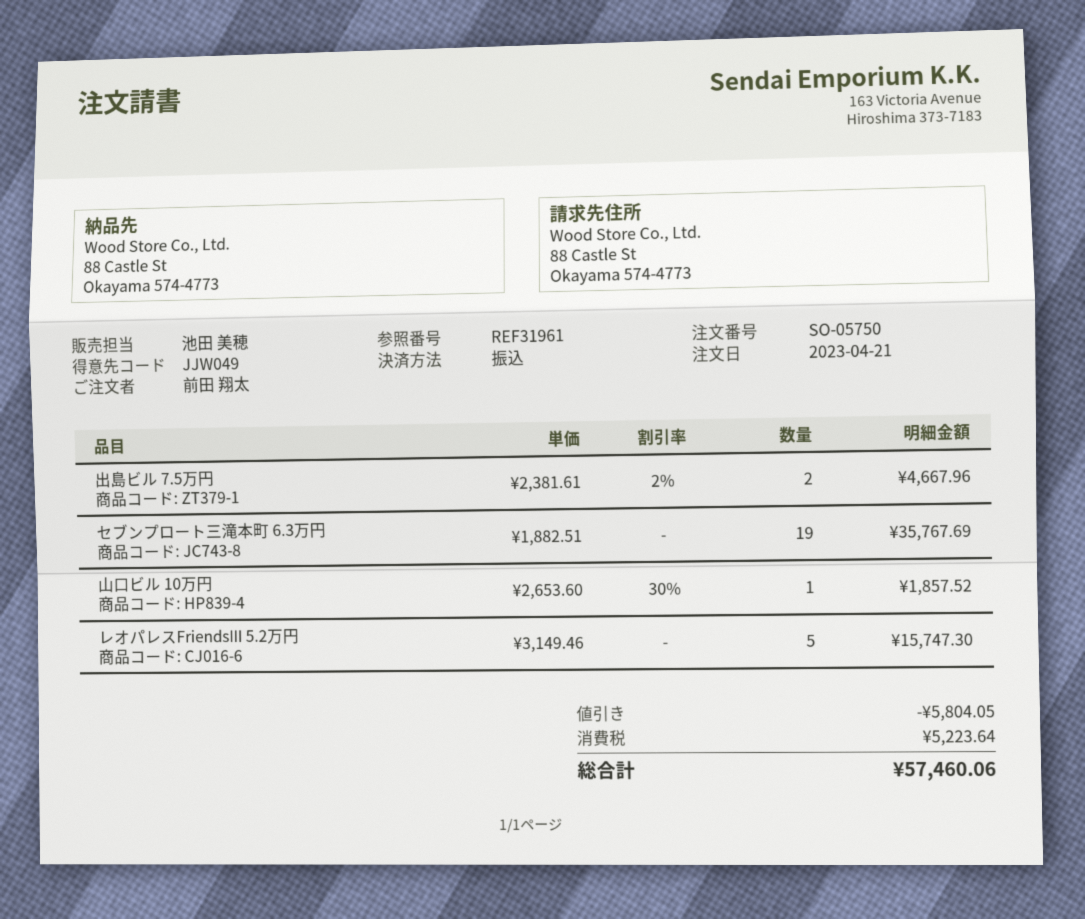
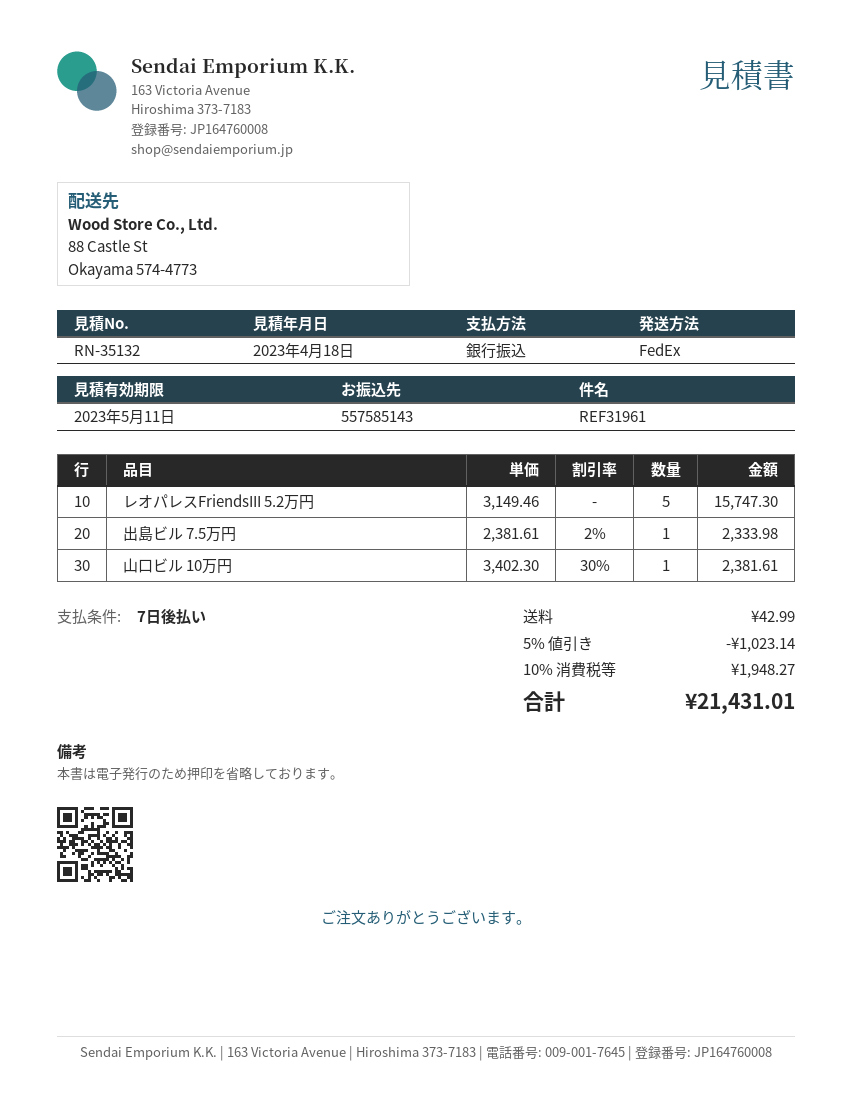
出島ビル 7.5万円: 2 x 2381.61 - 2% = 4667.96 -> 1 x 2381.61 - 2% = 2333.98
セブンプロート三滝本町 6.3万円: 19 x 1882.51 = 35767.69 -> none
山口ビル 10万円: 1 x 2653.60 - 30% = 1857.52 -> 1 x 3402.30 - 30% = 2381.61
discount: 5804.05 -> 1023.14
shipping: none -> 42.99
tax: 5223.64 -> 1948.27
total: 57460.06 -> 21431.01

